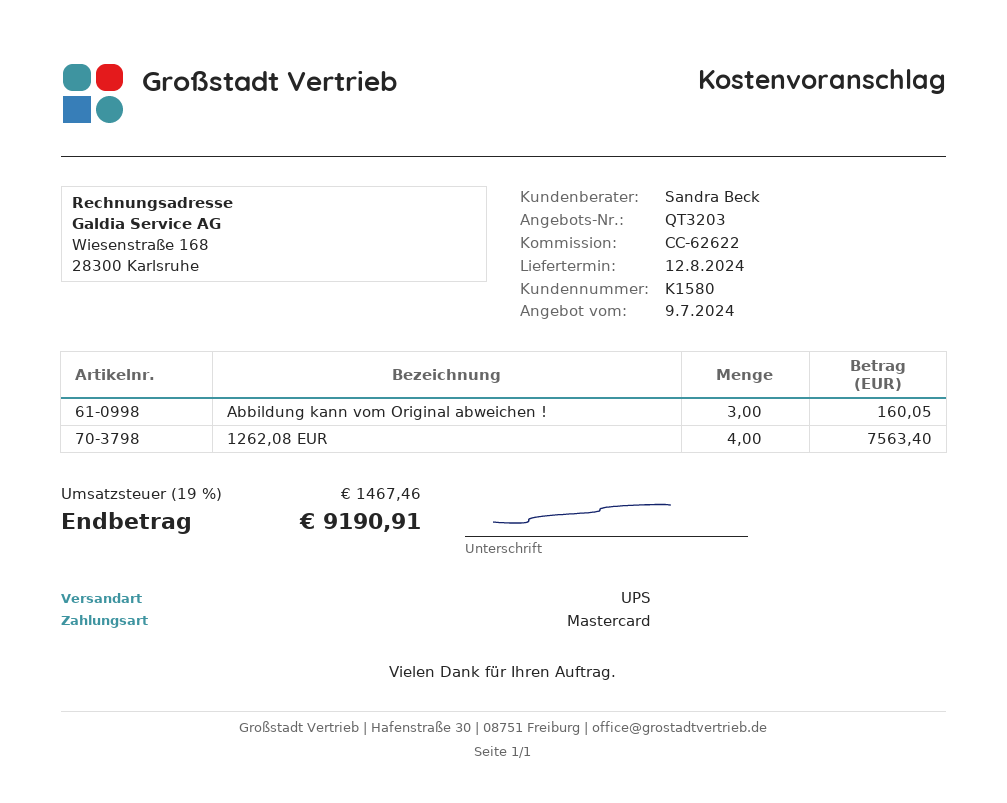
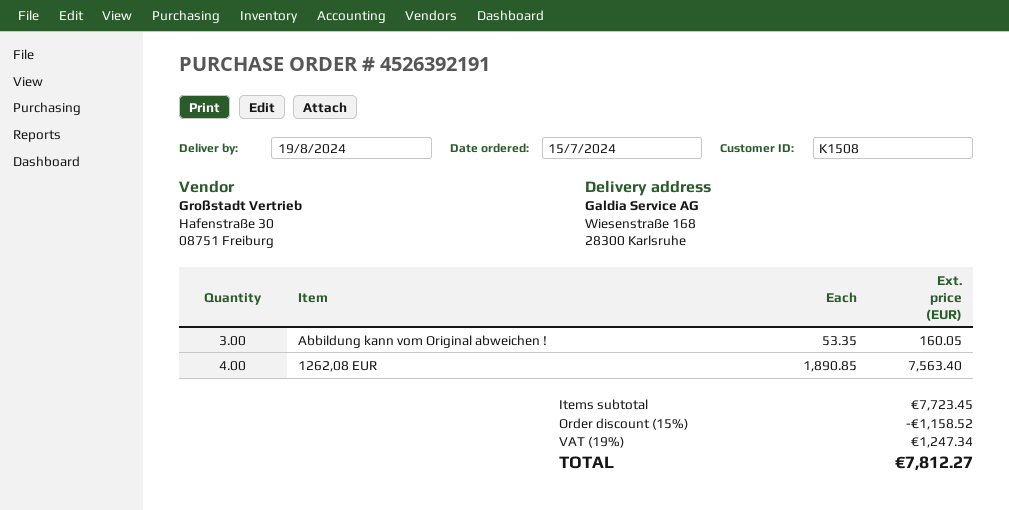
delivery date: 2024-08-12 -> 2024-08-19
customer number: K1580 -> K1508
discount: none -> 15% = 1158.52
tax: 19% = 1467.46 -> 19% = 1247.34
total: 9190.91 -> 7812.27

